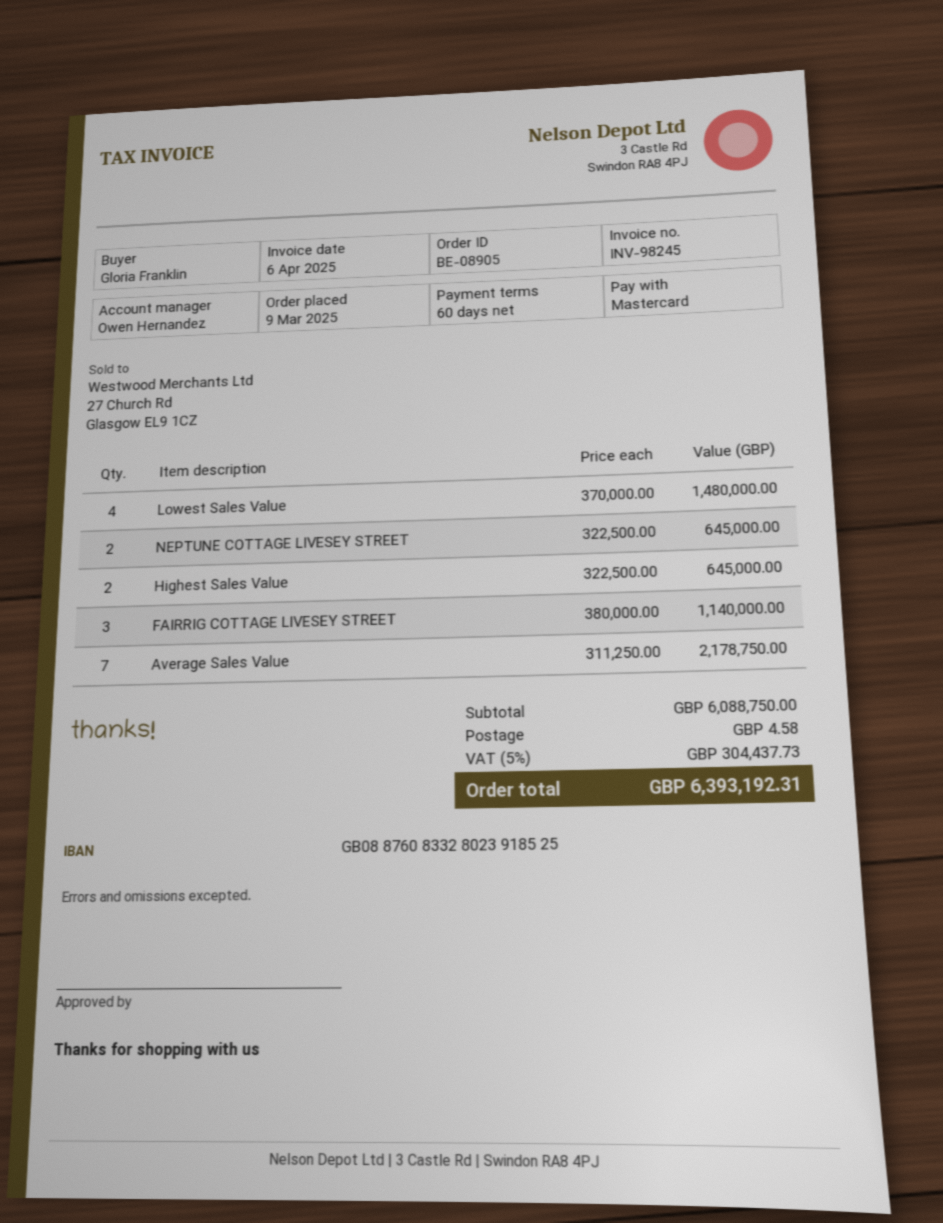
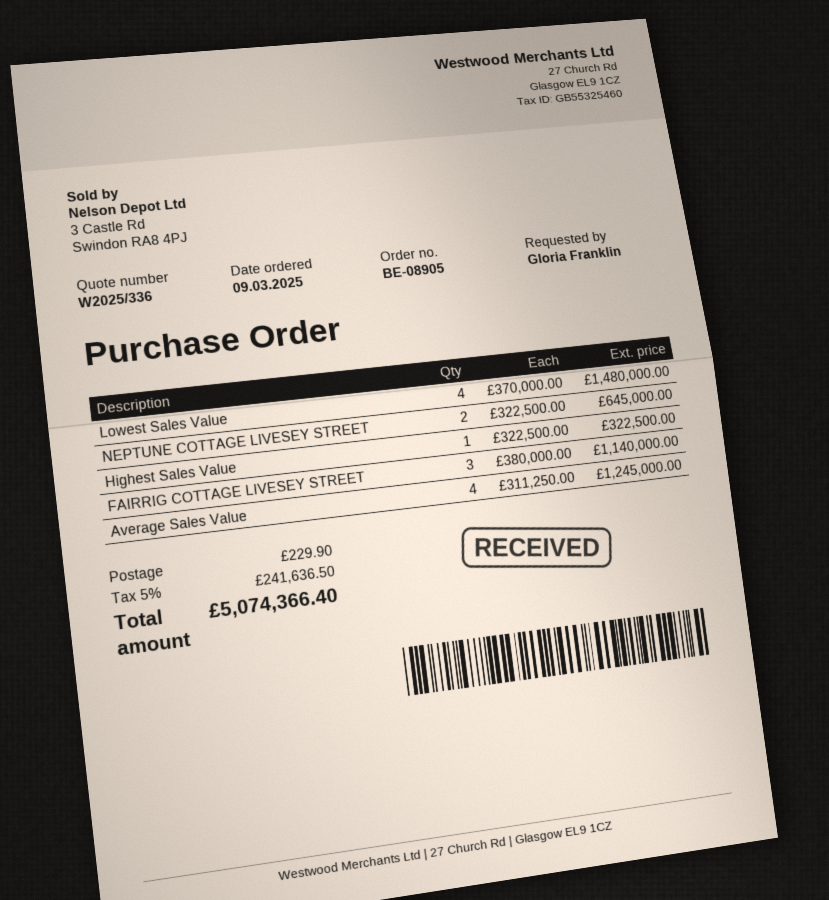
Highest Sales Value: 2 x 322500.00 = 645000.00 -> 1 x 322500.00 = 322500.00
Average Sales Value: 7 x 311250.00 = 2178750.00 -> 4 x 311250.00 = 1245000.00
shipping: 4.58 -> 229.90
tax: 5% = 304437.73 -> 5% = 241636.50
total: 6393192.31 -> 5074366.40

